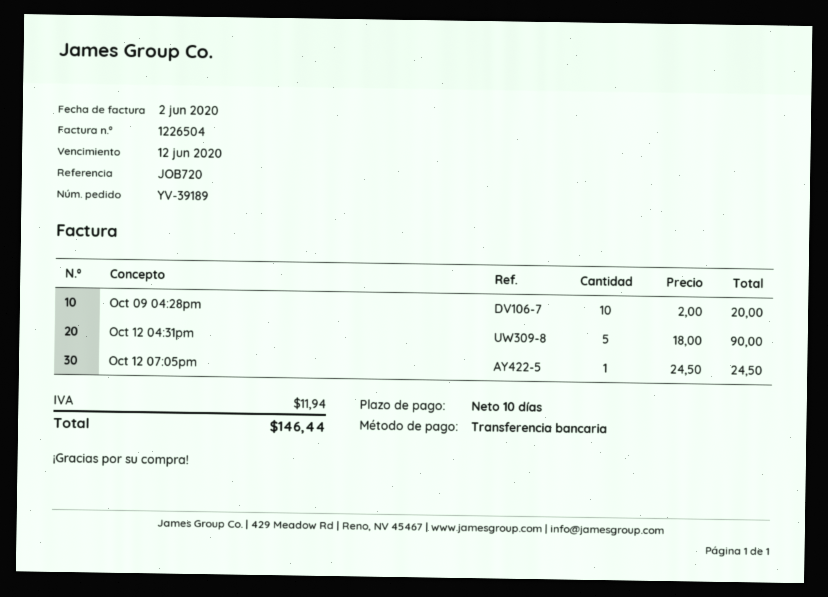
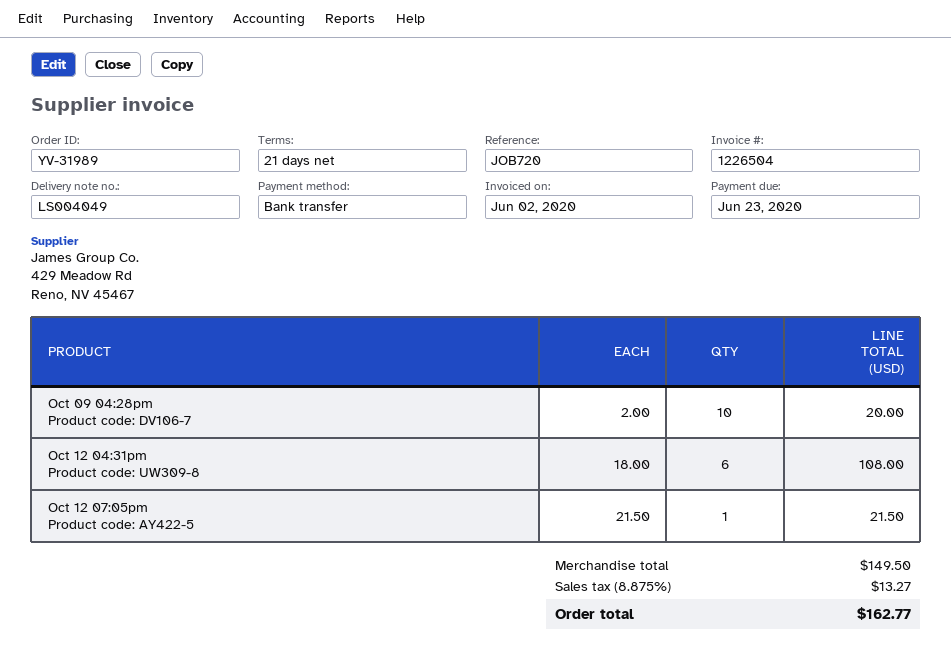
order number: YV-39189 -> YV-31989
payment terms: 10 days -> 21 days
due date: 2020-06-12 -> 2020-06-23
Oct 12 04:31pm: 5 x 18.00 = 90.00 -> 6 x 18.00 = 108.00
Oct 12 07:05pm: 1 x 24.50 = 24.50 -> 1 x 21.50 = 21.50
tax: 11.94 -> 13.27
total: 146.44 -> 162.77

